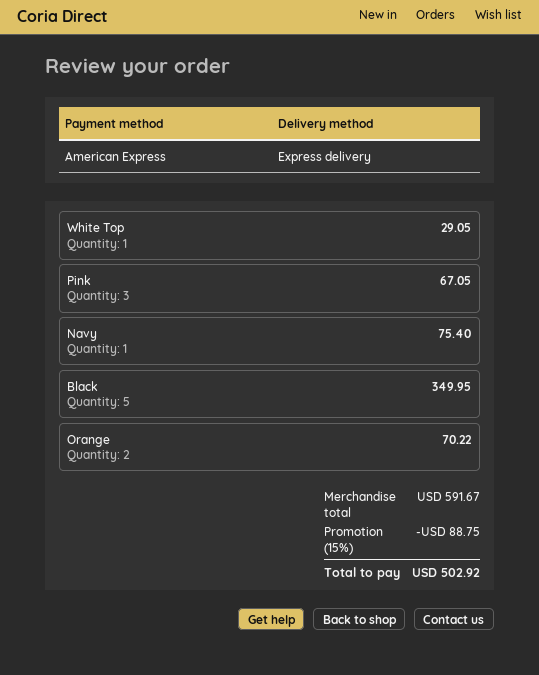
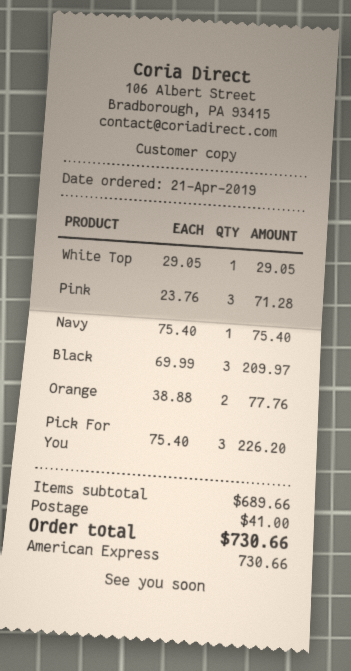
Pink: 3 for 67.05 -> 3 for 71.28
Black: 5 for 349.95 -> 3 for 209.97
Orange: 2 for 70.22 -> 2 for 77.76
Pick For You: none -> 3 for 226.20
subtotal: 591.67 -> 689.66
discount: 15% = 88.75 -> none
shipping: none -> 41.00
total: 502.92 -> 730.66

